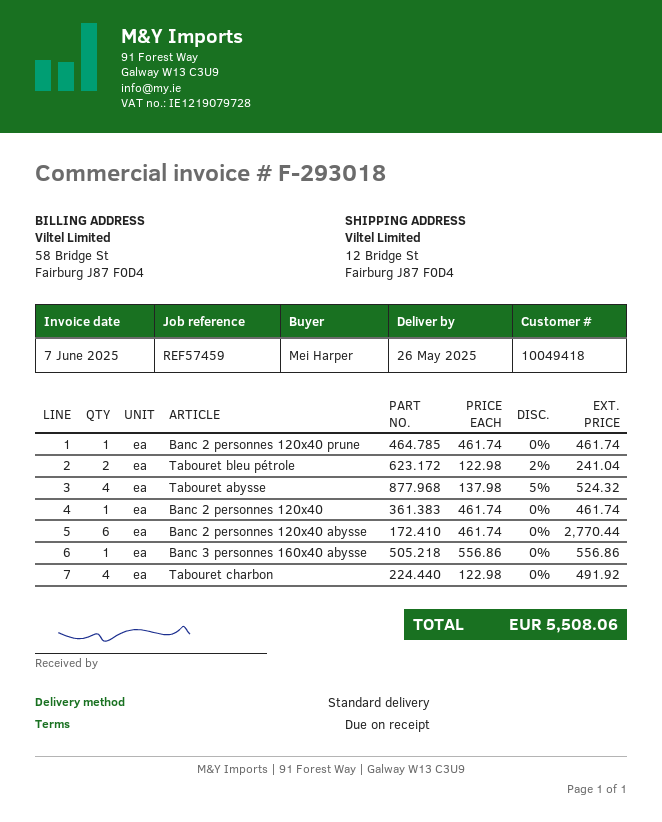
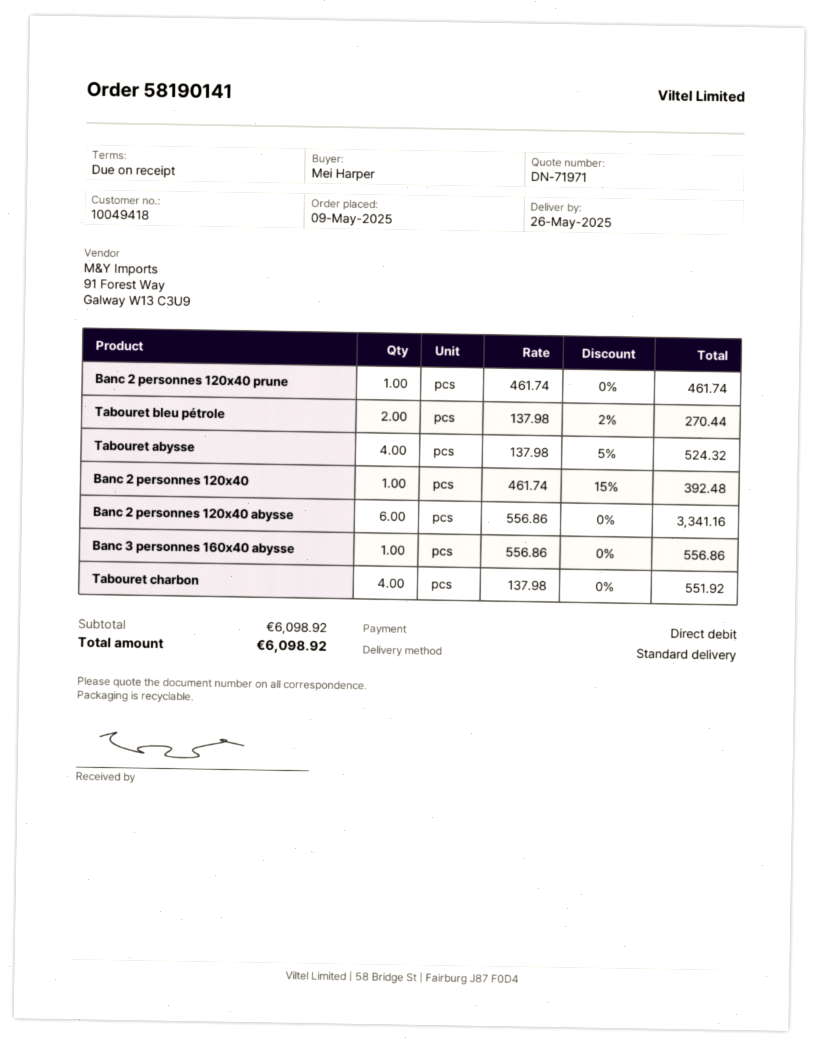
Tabouret bleu pétrole: 2 x 122.98 - 2% = 241.04 -> 2 x 137.98 - 2% = 270.44
Banc 2 personnes 120x40: 1 x 461.74 = 461.74 -> 1 x 461.74 - 15% = 392.48
Banc 2 personnes 120x40 abysse: 6 x 461.74 = 2770.44 -> 6 x 556.86 = 3341.16
Tabouret charbon: 4 x 122.98 = 491.92 -> 4 x 137.98 = 551.92
total: 5508.06 -> 6098.92

